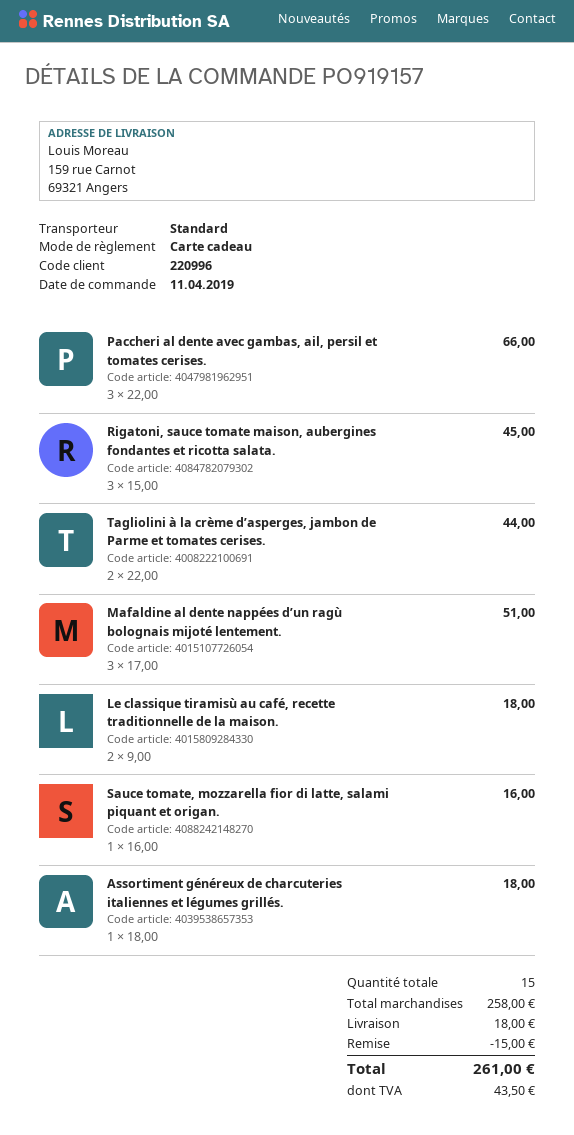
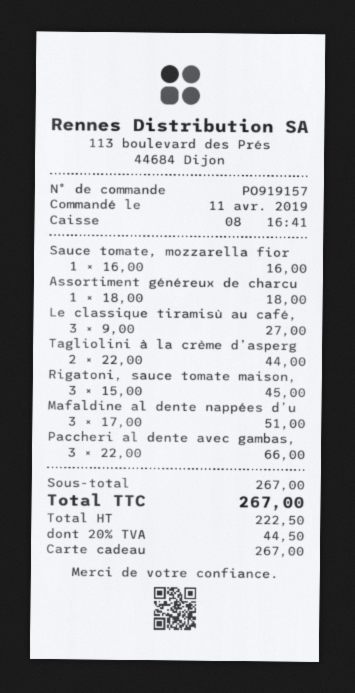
Le classique tiramisù au café, recette traditionnelle de la maison.: 2 x 9.00 = 18.00 -> 3 x 9.00 = 27.00
subtotal: 258.00 -> 267.00
discount: 15.00 -> none
shipping: 18.00 -> none
tax: 43.50 -> 44.50
total: 261.00 -> 267.00

